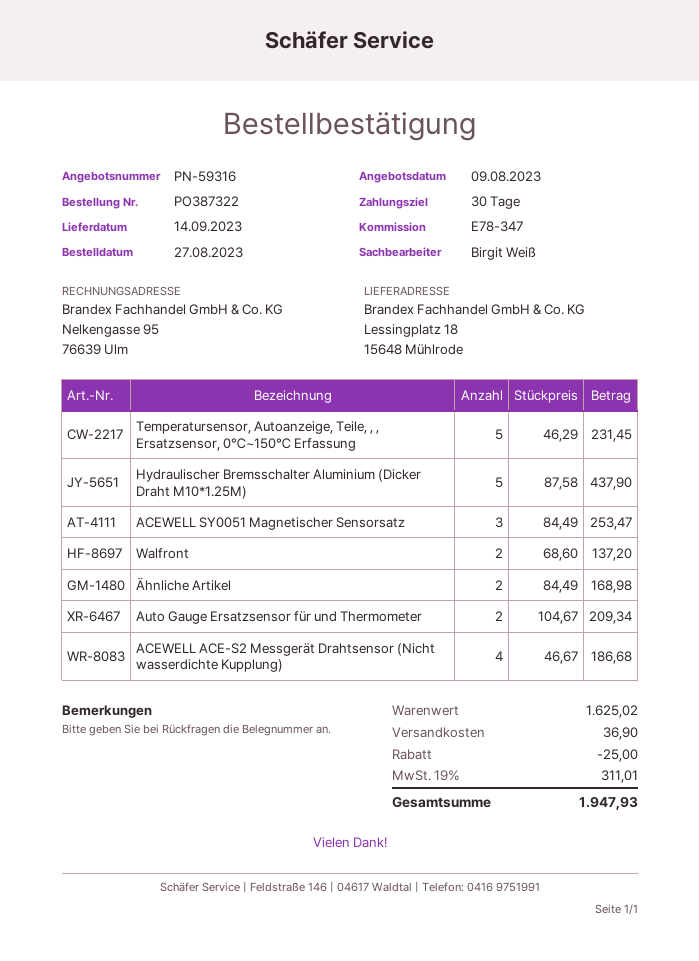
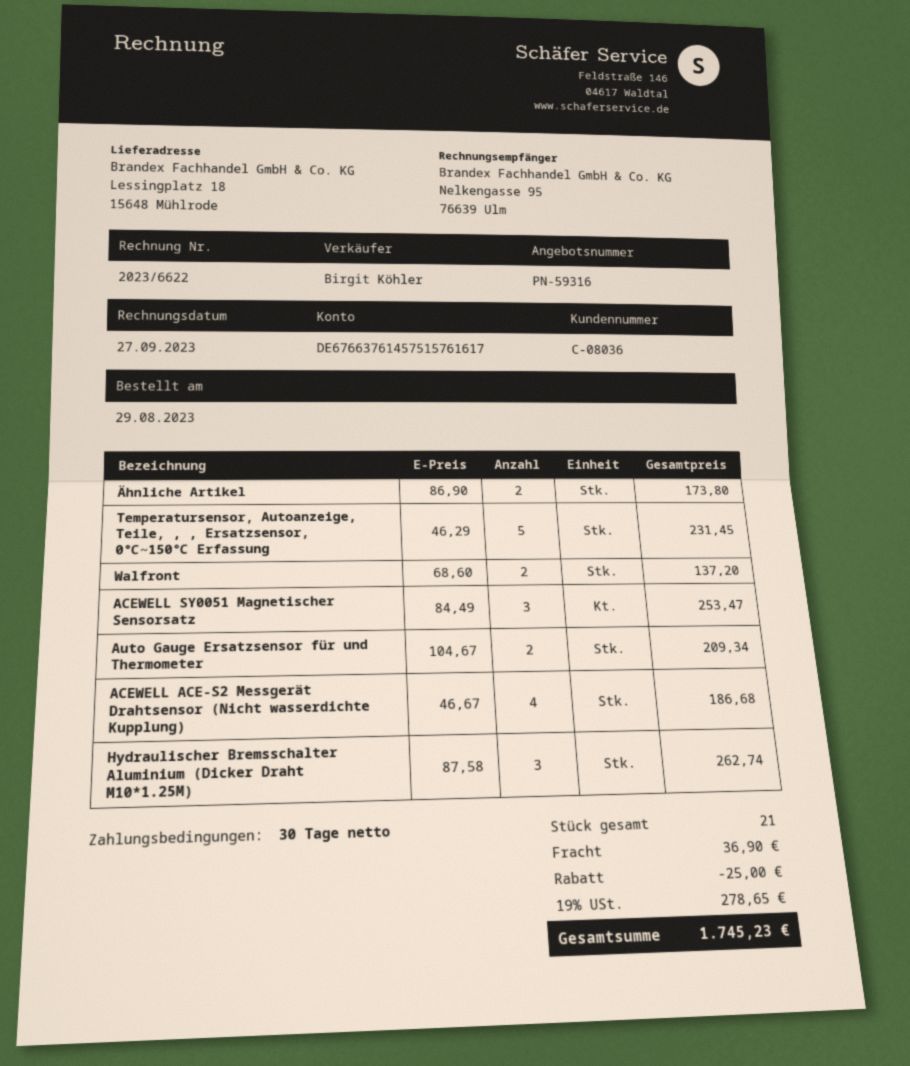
order date: 2023-08-27 -> 2023-08-29
sales rep: Birgit Weiß -> Birgit Köhler
Hydraulischer Bremsschalter Aluminium (Dicker Draht M10*1.25M): 5 x 87.58 = 437.90 -> 3 x 87.58 = 262.74
Ähnliche Artikel: 2 x 84.49 = 168.98 -> 2 x 86.90 = 173.80
tax: 19% = 311.01 -> 19% = 278.65
total: 1947.93 -> 1745.23

